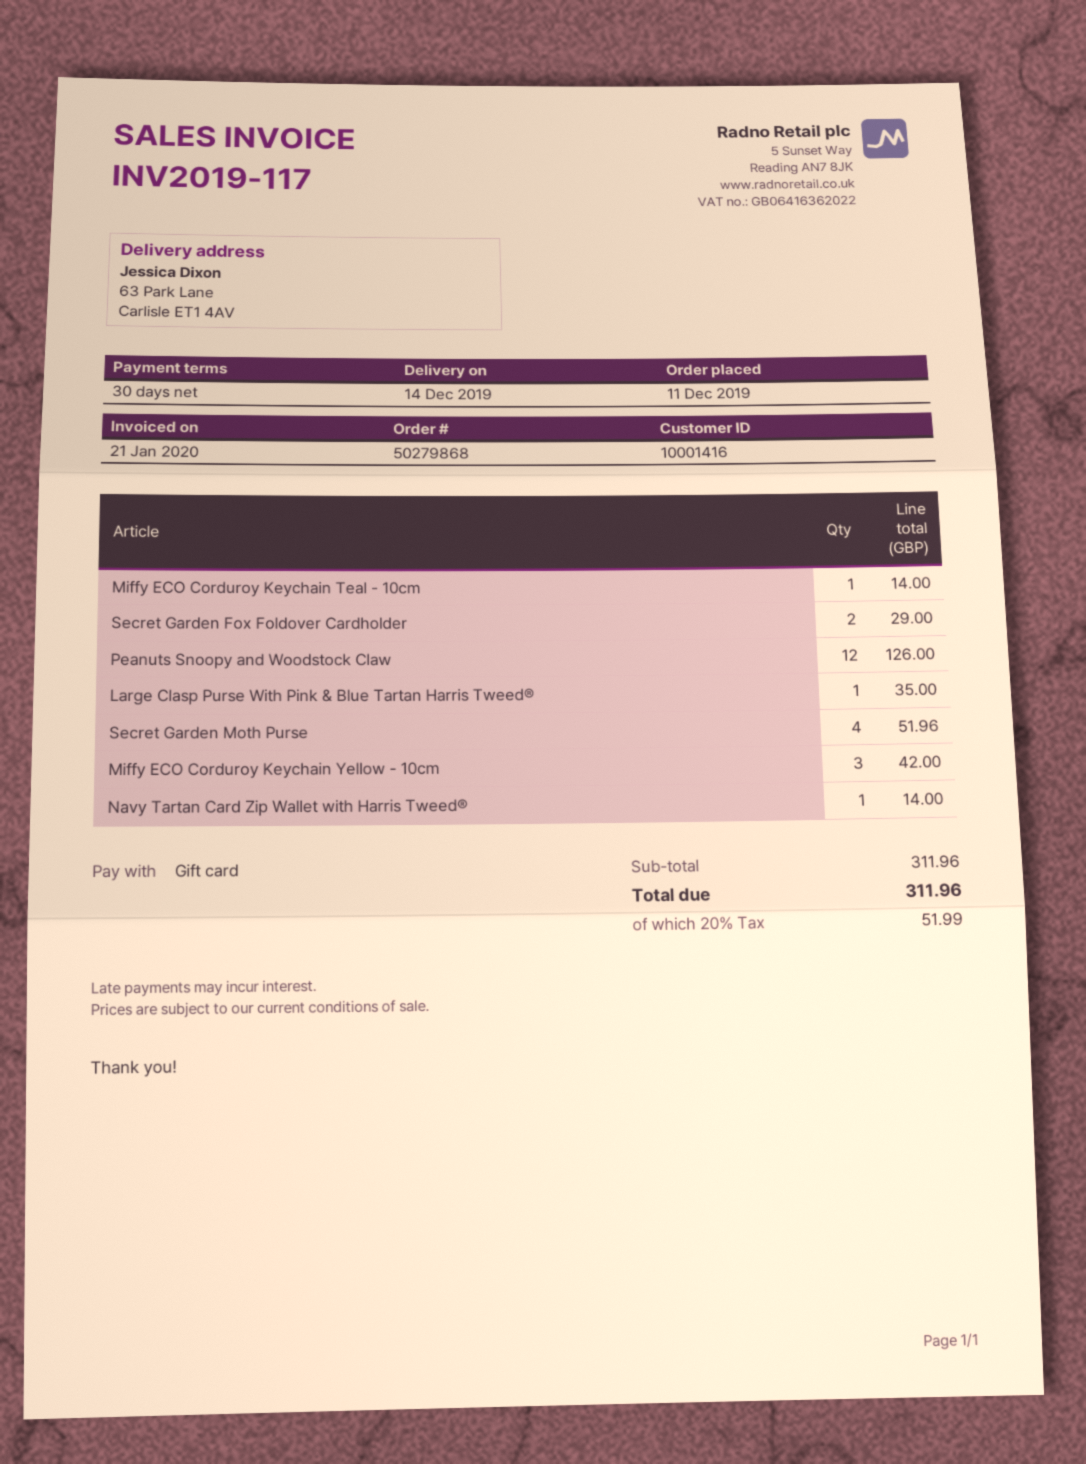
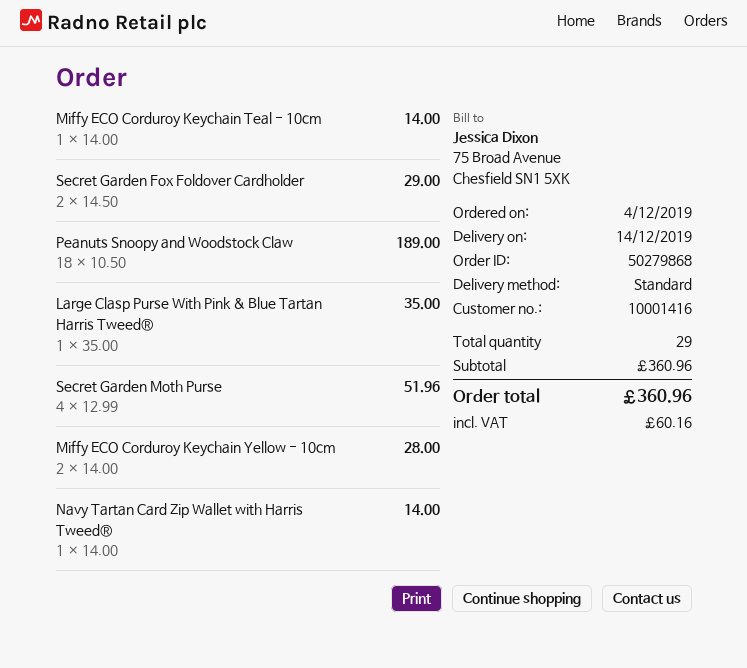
order date: 2019-12-11 -> 2019-12-04
Peanuts Snoopy and Woodstock Claw: 12 for 126.00 -> 18 for 189.00
Miffy ECO Corduroy Keychain Yellow - 10cm: 3 for 42.00 -> 2 for 28.00
subtotal: 311.96 -> 360.96
tax: 51.99 -> 60.16
total: 311.96 -> 360.96

